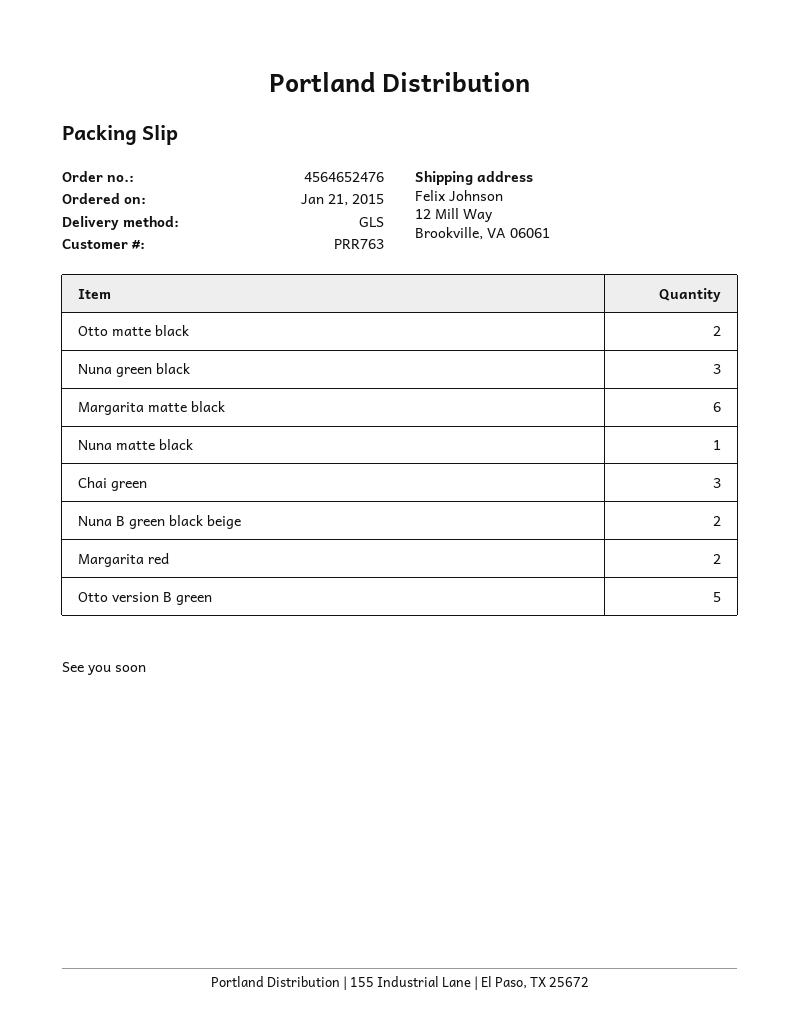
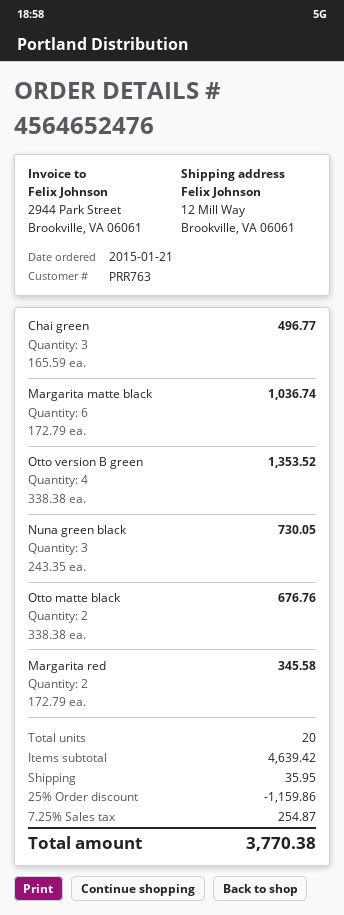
Nuna matte black: 1 -> none
Nuna B green black beige: 2 -> none
Otto version B green: 5 -> 4

